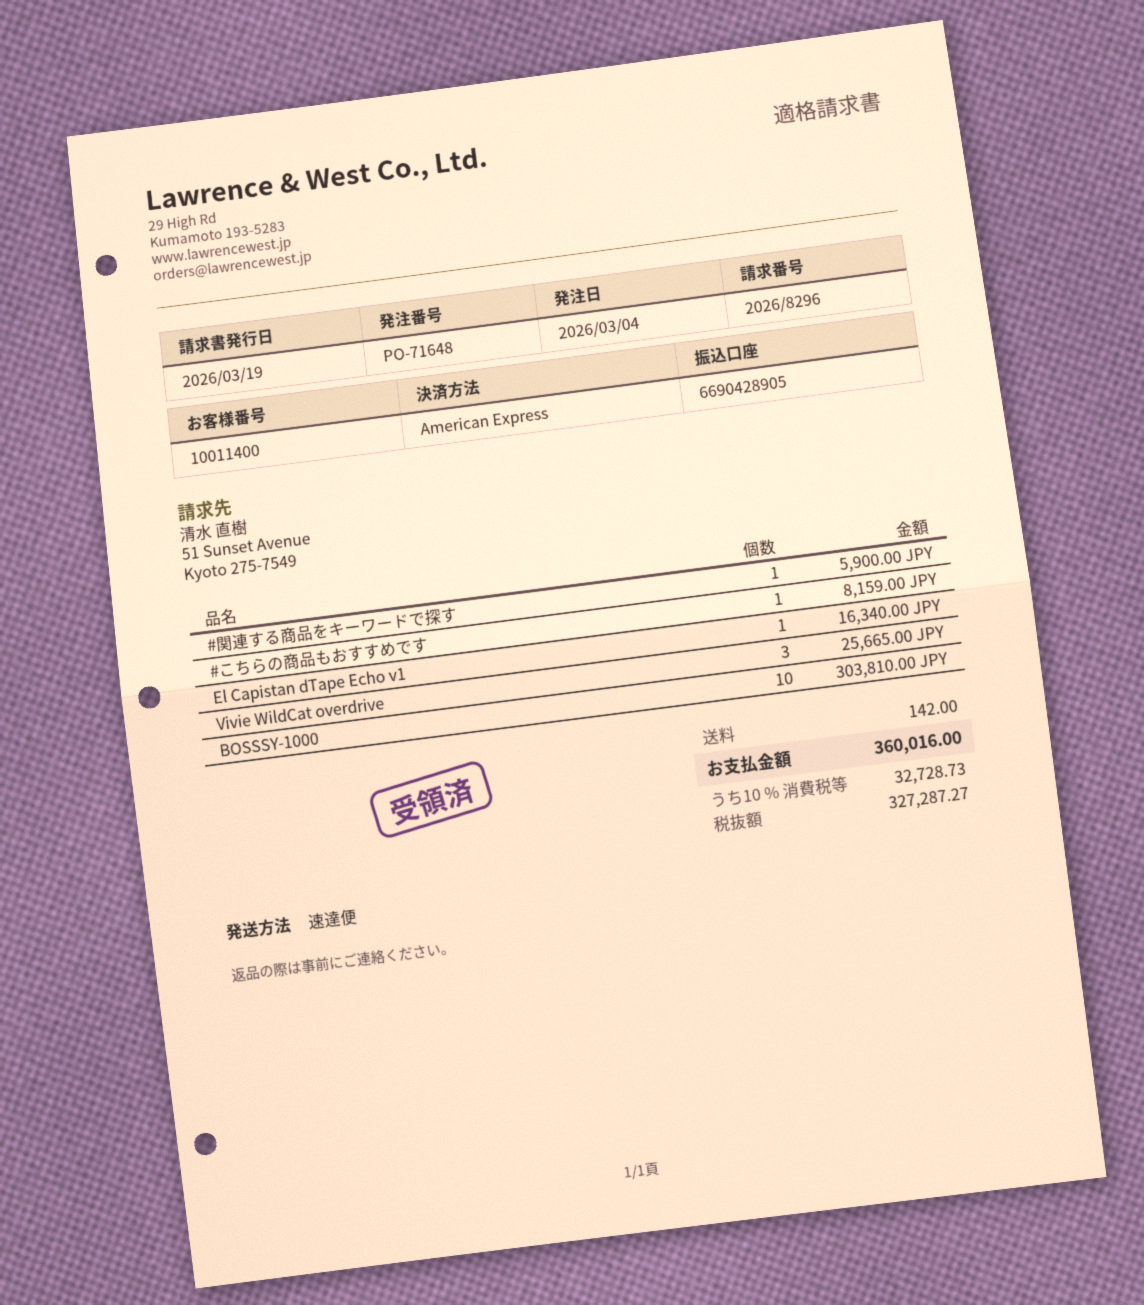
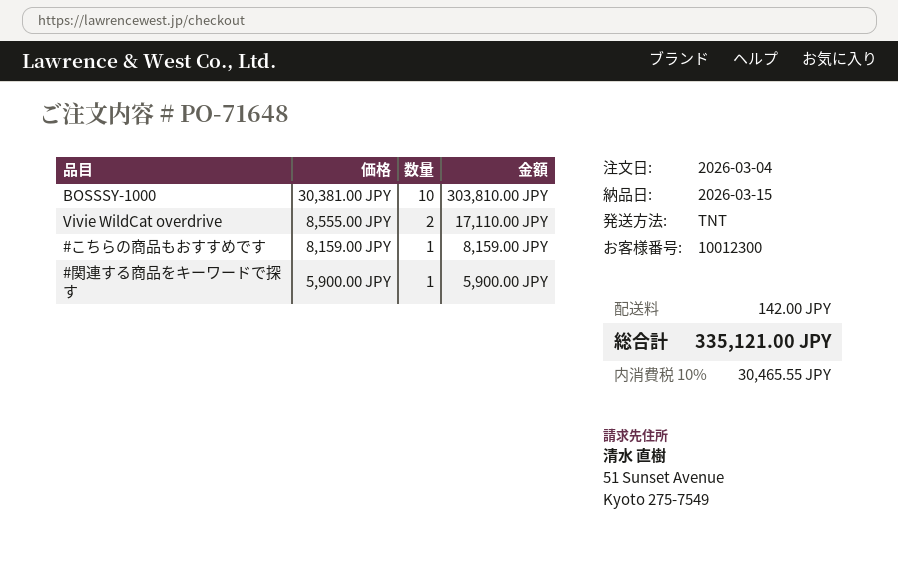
customer number: 10011400 -> 10012300
shipping method: express -> TNT
El Capistan dTape Echo v1: 1 for 16340.00 -> none
Vivie WildCat overdrive: 3 for 25665.00 -> 2 for 17110.00
tax: 10% = 32728.73 -> 10% = 30465.55
total: 360016.00 -> 335121.00

